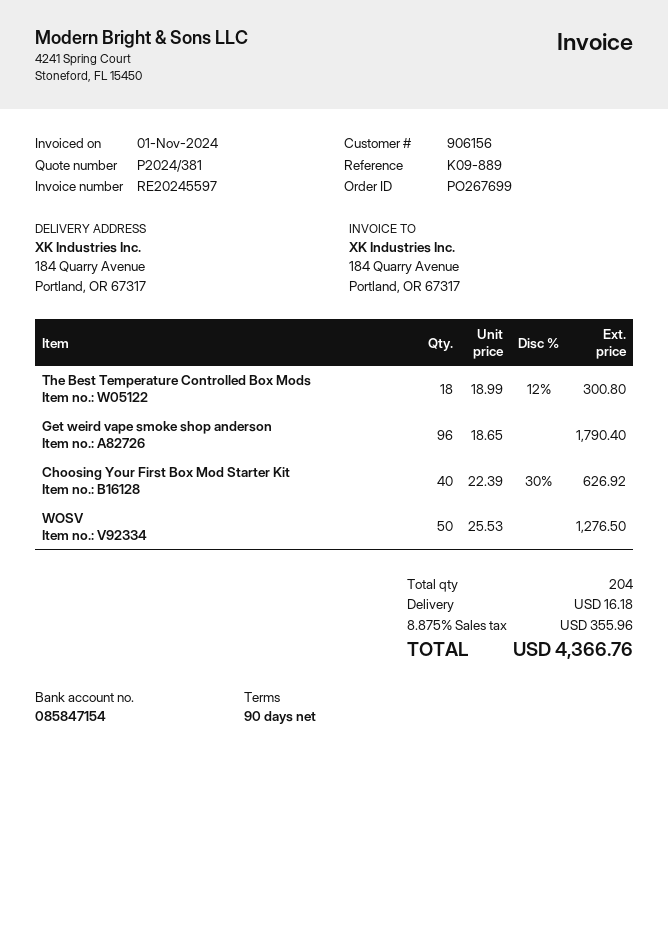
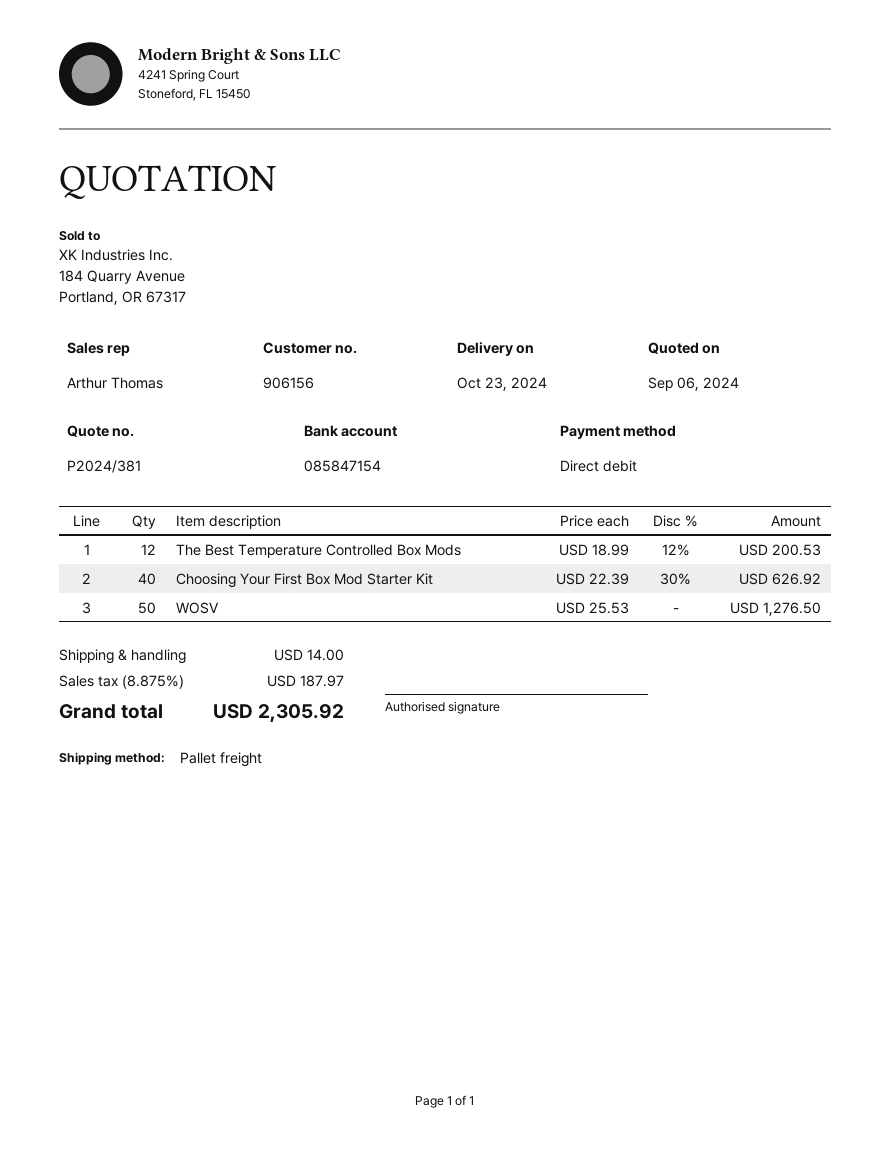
The Best Temperature Controlled Box Mods: 18 x 18.99 - 12% = 300.80 -> 12 x 18.99 - 12% = 200.53
Get weird vape smoke shop anderson: 96 x 18.65 = 1790.40 -> none
shipping: 16.18 -> 14.00
tax: 8.875% = 355.96 -> 8.875% = 187.97
total: 4366.76 -> 2305.92

